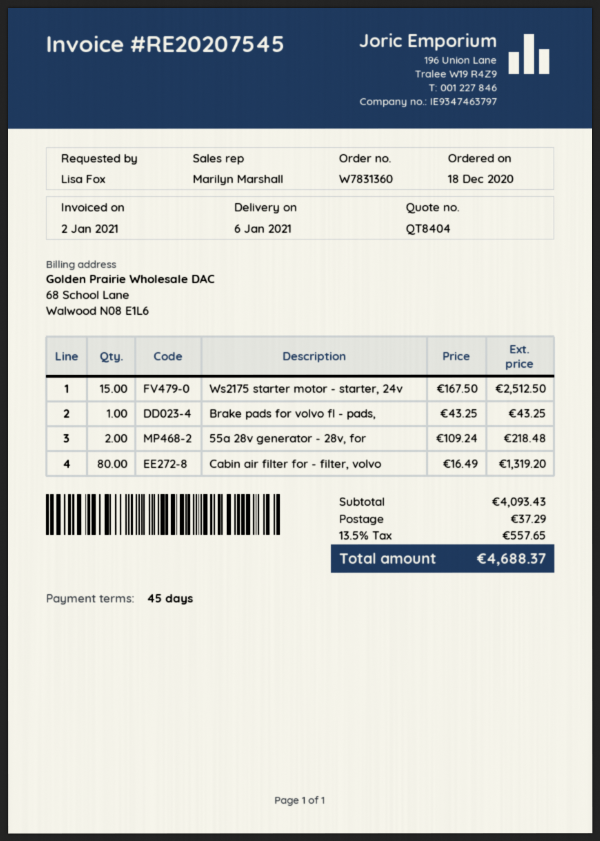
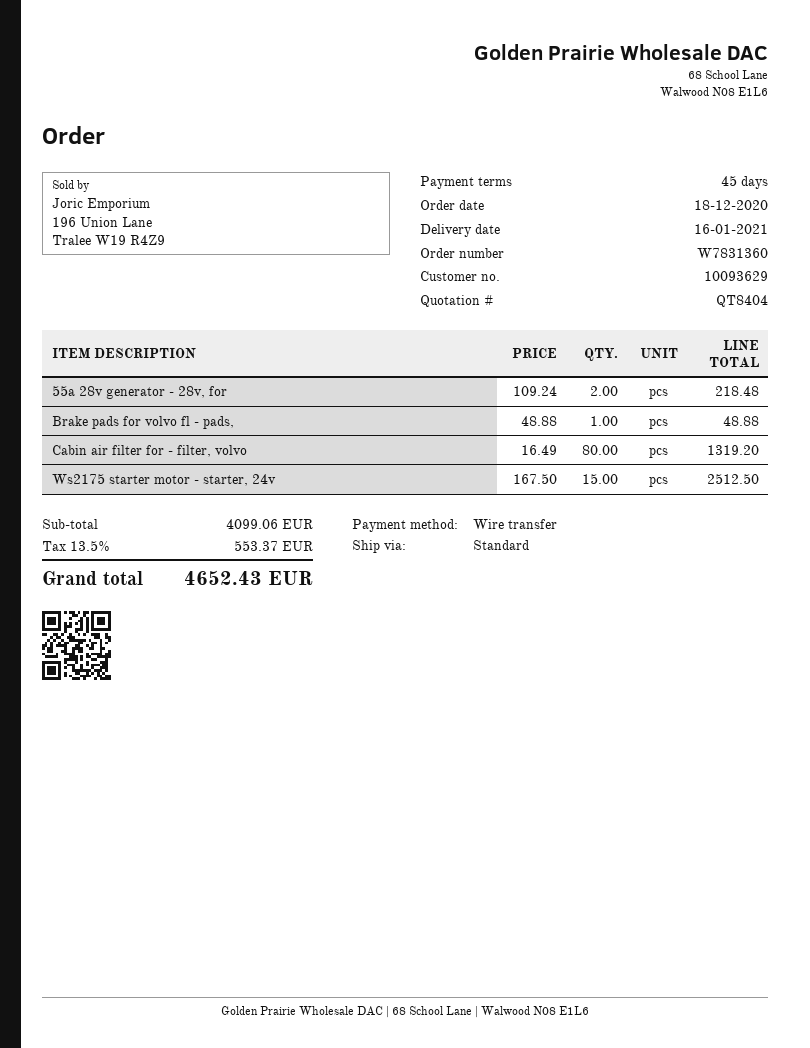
delivery date: 2021-01-06 -> 2021-01-16
Brake pads for volvo fl - pads,: 1 x 43.25 = 43.25 -> 1 x 48.88 = 48.88
subtotal: 4093.43 -> 4099.06
shipping: 37.29 -> none
tax: 13.5% = 557.65 -> 13.5% = 553.37
total: 4688.37 -> 4652.43

